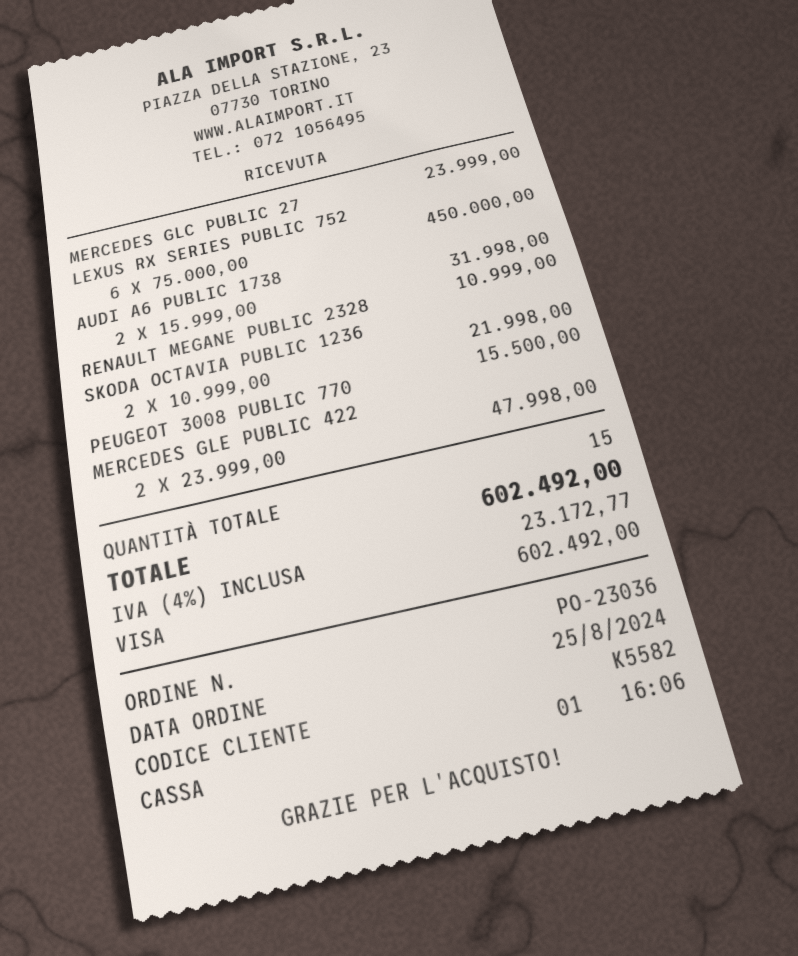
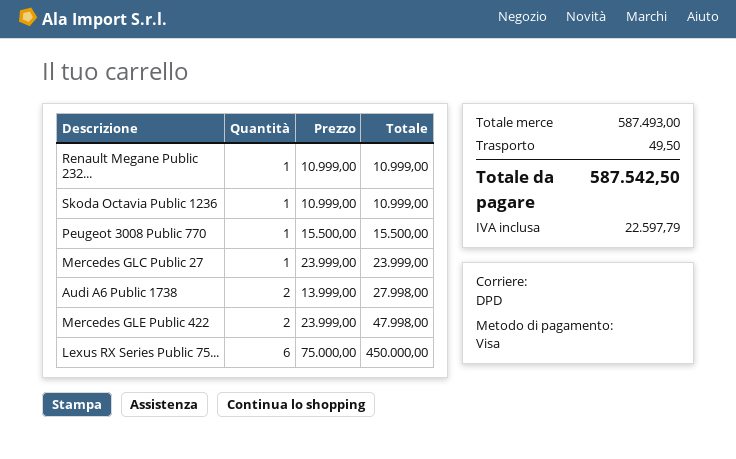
AUDI A6 PUBLIC 1738: 2 x 15999.00 = 31998.00 -> 2 x 13999.00 = 27998.00
SKODA OCTAVIA PUBLIC 1236: 2 x 10999.00 = 21998.00 -> 1 x 10999.00 = 10999.00
shipping: none -> 49.50
tax: 23172.77 -> 22597.79
total: 602492.00 -> 587542.50

